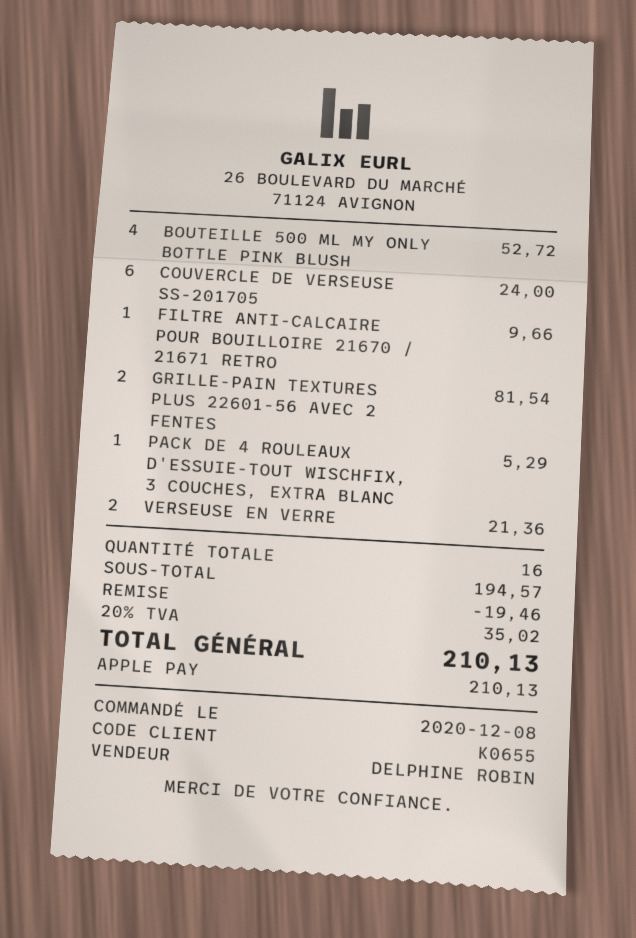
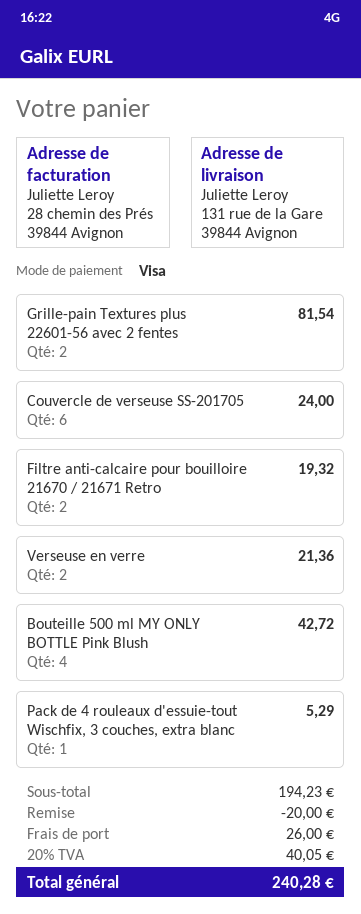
payment method: Apple Pay -> Visa
BOUTEILLE 500 ML MY ONLY BOTTLE PINK BLUSH: 4 for 52.72 -> 4 for 42.72
FILTRE ANTI-CALCAIRE POUR BOUILLOIRE 21670 / 21671 RETRO: 1 for 9.66 -> 2 for 19.32
subtotal: 194.57 -> 194.23
discount: 19.46 -> 20.00
shipping: none -> 26.00
tax: 20% = 35.02 -> 20% = 40.05
total: 210.13 -> 240.28

